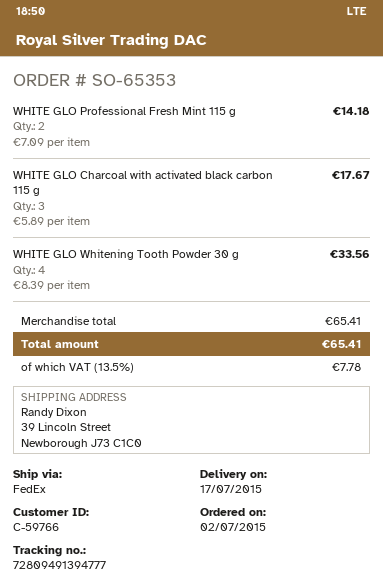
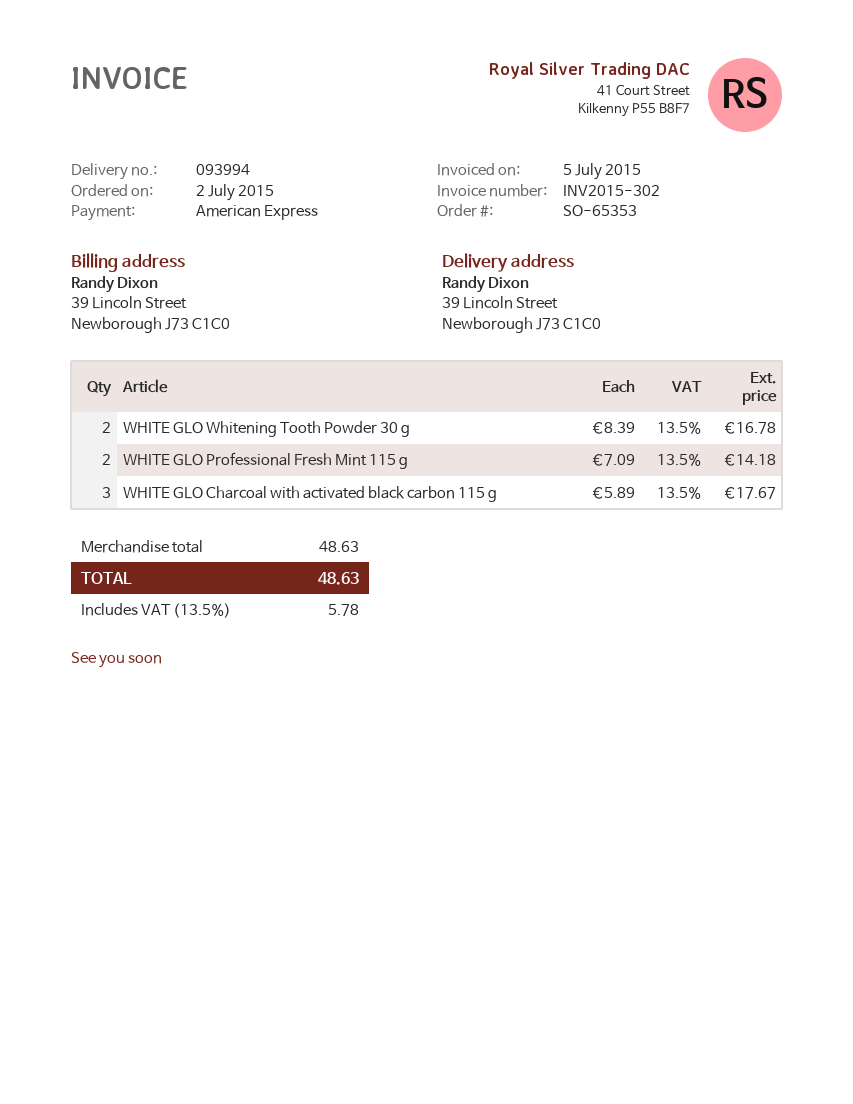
WHITE GLO Whitening Tooth Powder 30 g: 4 x 8.39 = 33.56 -> 2 x 8.39 = 16.78
subtotal: 65.41 -> 48.63
tax: 13.5% = 7.78 -> 13.5% = 5.78
total: 65.41 -> 48.63

